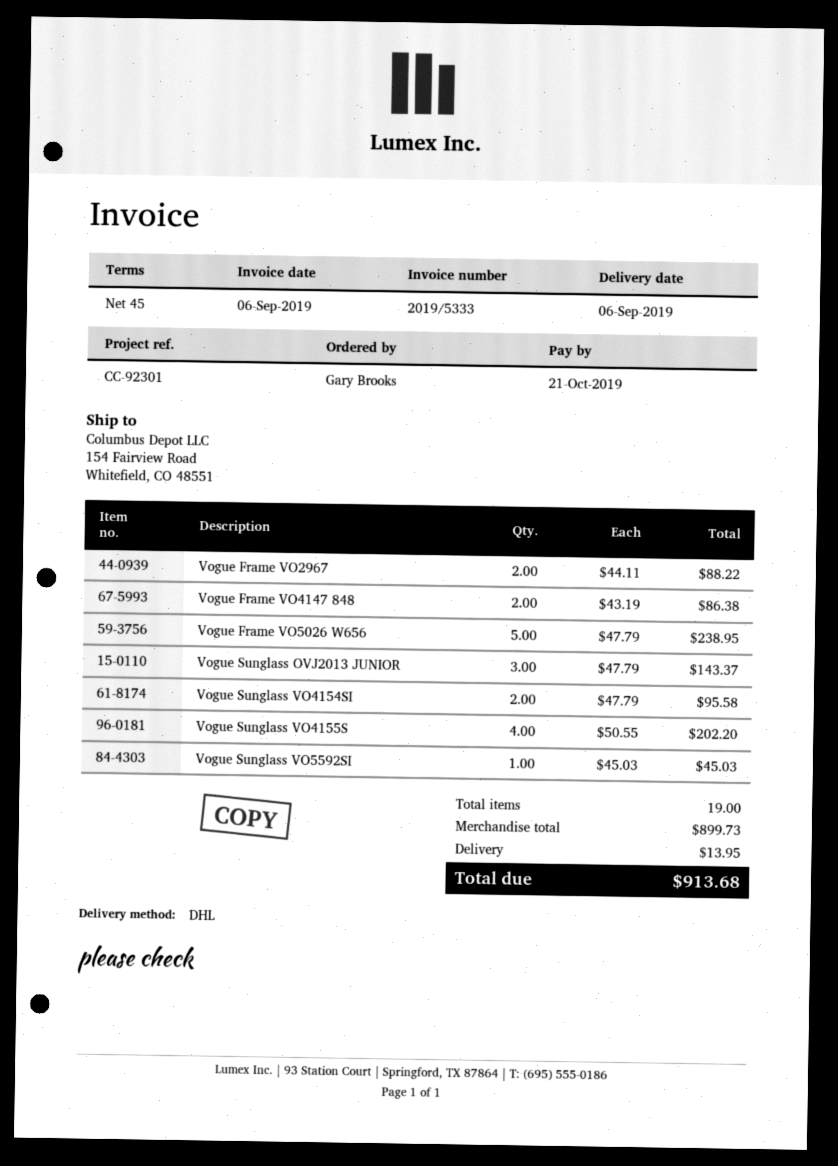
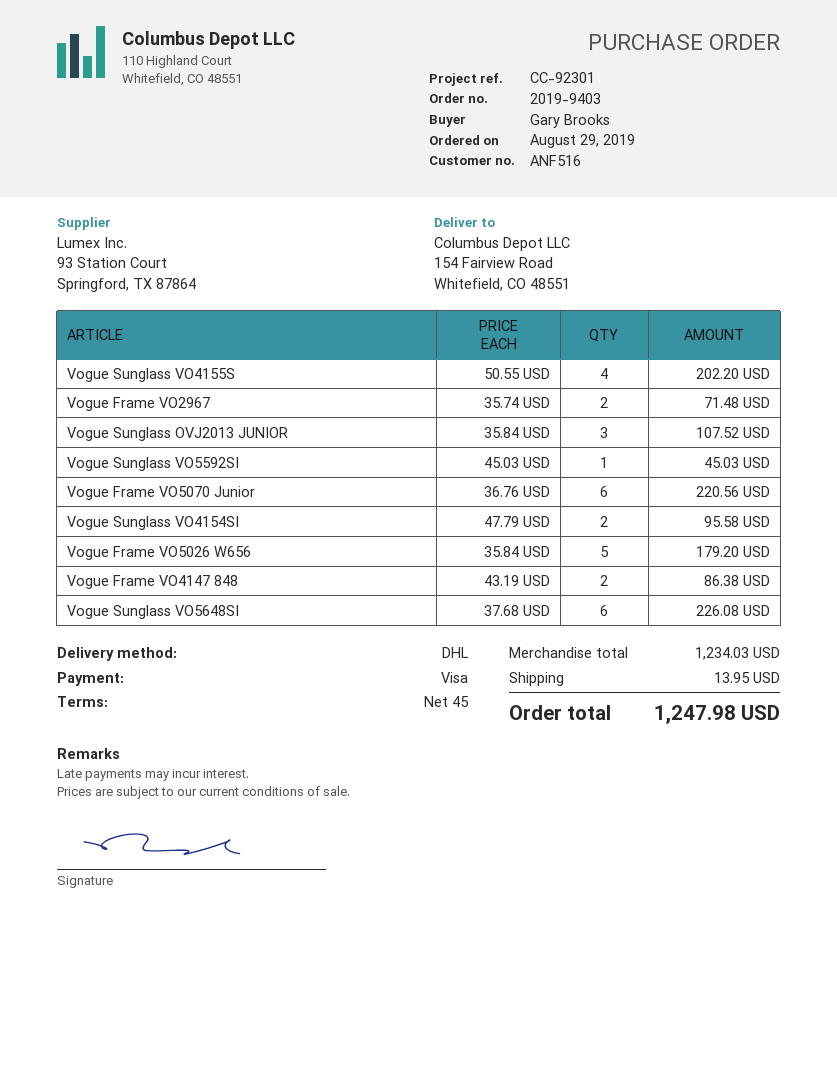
Vogue Frame VO2967: 2 x 44.11 = 88.22 -> 2 x 35.74 = 71.48
Vogue Frame VO5026 W656: 5 x 47.79 = 238.95 -> 5 x 35.84 = 179.20
Vogue Sunglass OVJ2013 JUNIOR: 3 x 47.79 = 143.37 -> 3 x 35.84 = 107.52
Vogue Frame VO5070 Junior: none -> 6 x 36.76 = 220.56
Vogue Sunglass VO5648SI: none -> 6 x 37.68 = 226.08
subtotal: 899.73 -> 1234.03
total: 913.68 -> 1247.98

